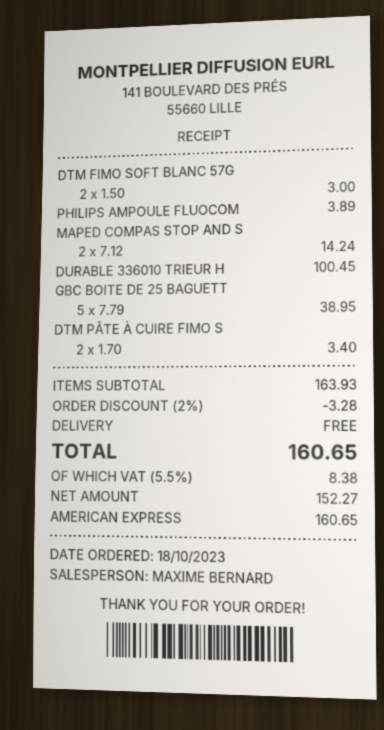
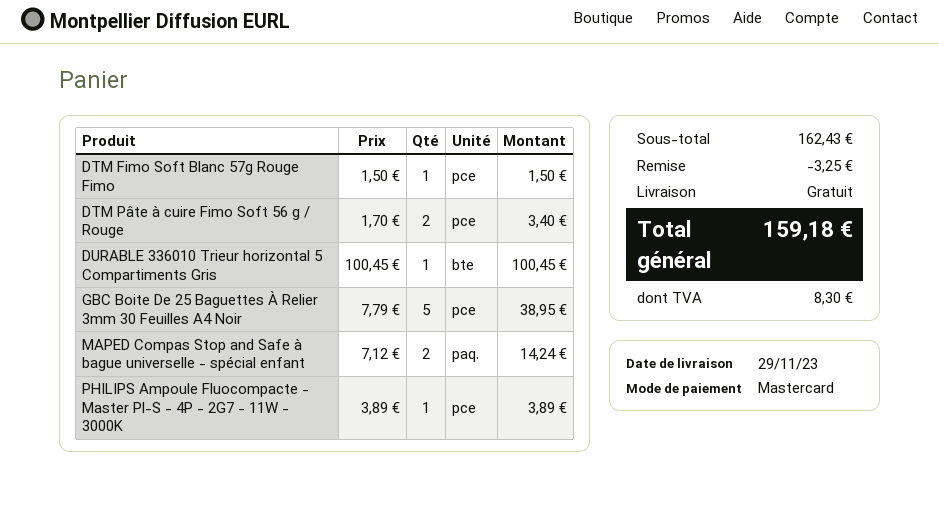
payment method: American Express -> Mastercard
DTM FIMO SOFT BLANC 57G: 2 x 1.50 = 3.00 -> 1 x 1.50 = 1.50
subtotal: 163.93 -> 162.43
discount: 3.28 -> 3.25
tax: 8.38 -> 8.30
total: 160.65 -> 159.18

